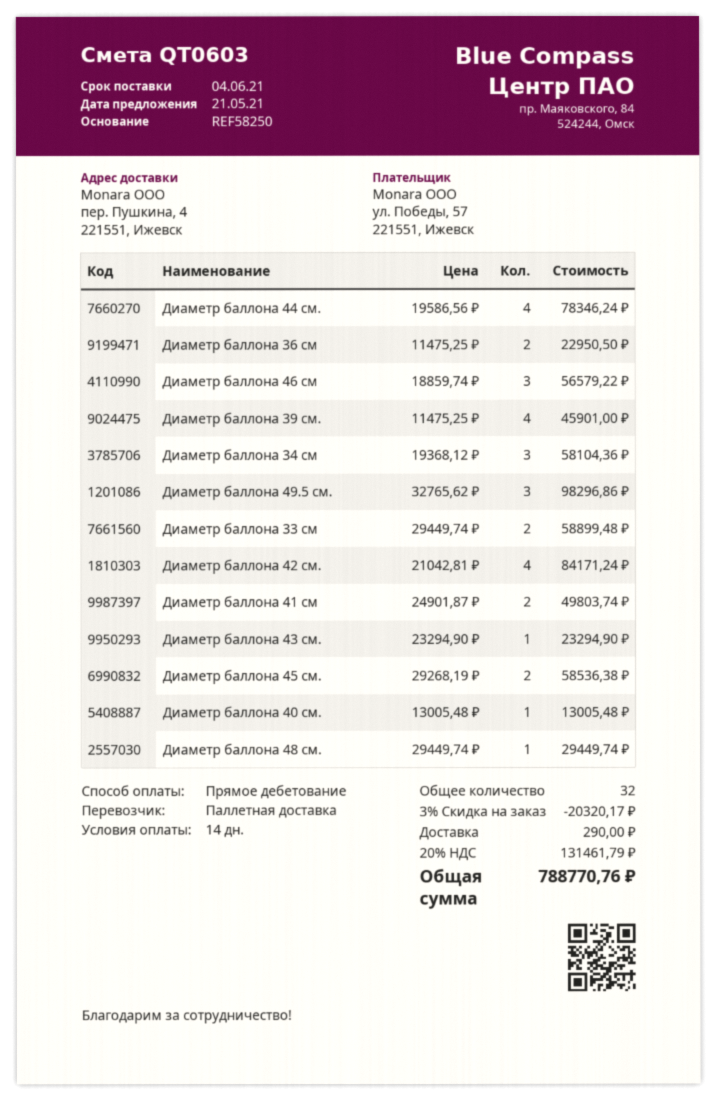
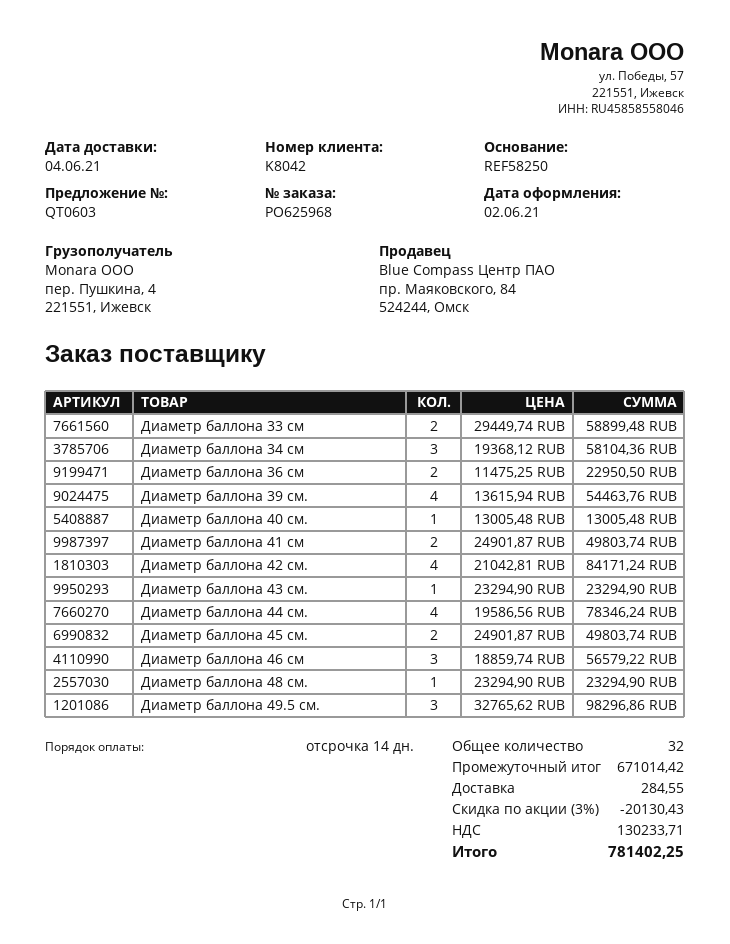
Диаметр баллона 39 см.: 4 x 11475.25 = 45901.00 -> 4 x 13615.94 = 54463.76
Диаметр баллона 45 см.: 2 x 29268.19 = 58536.38 -> 2 x 24901.87 = 49803.74
Диаметр баллона 48 см.: 1 x 29449.74 = 29449.74 -> 1 x 23294.90 = 23294.90
discount: 3% = 20320.17 -> 3% = 20130.43
shipping: 290.00 -> 284.55
tax: 131461.79 -> 130233.71
total: 788770.76 -> 781402.25

